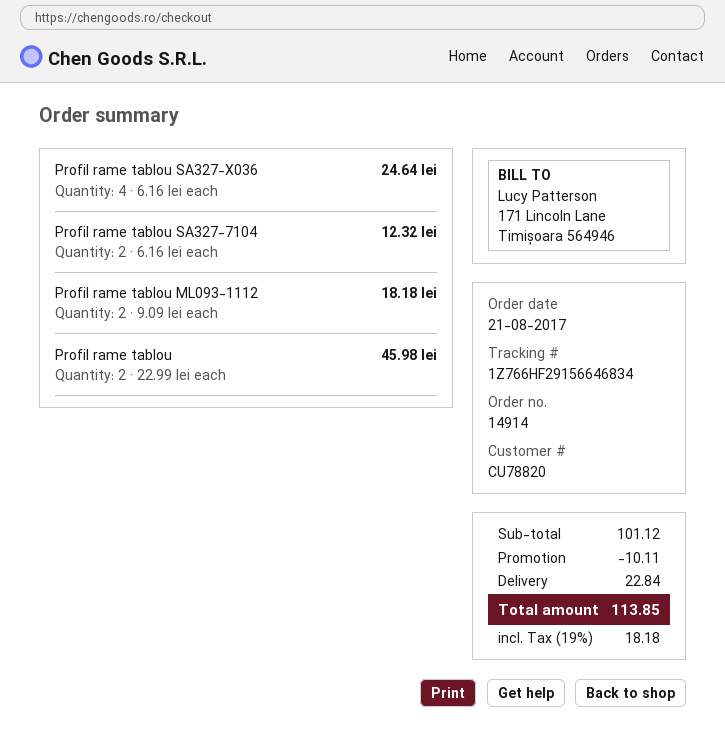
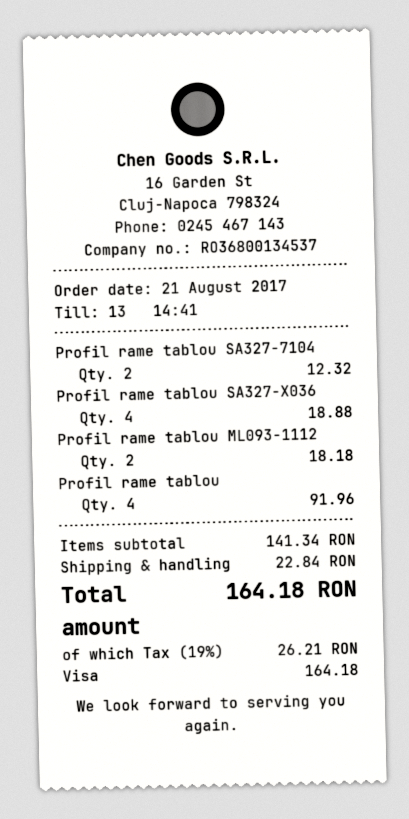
Profil rame tablou SA327-X036: 4 for 24.64 -> 4 for 18.88
Profil rame tablou: 2 for 45.98 -> 4 for 91.96
subtotal: 101.12 -> 141.34
discount: 10.11 -> none
tax: 19% = 18.18 -> 19% = 26.21
total: 113.85 -> 164.18

